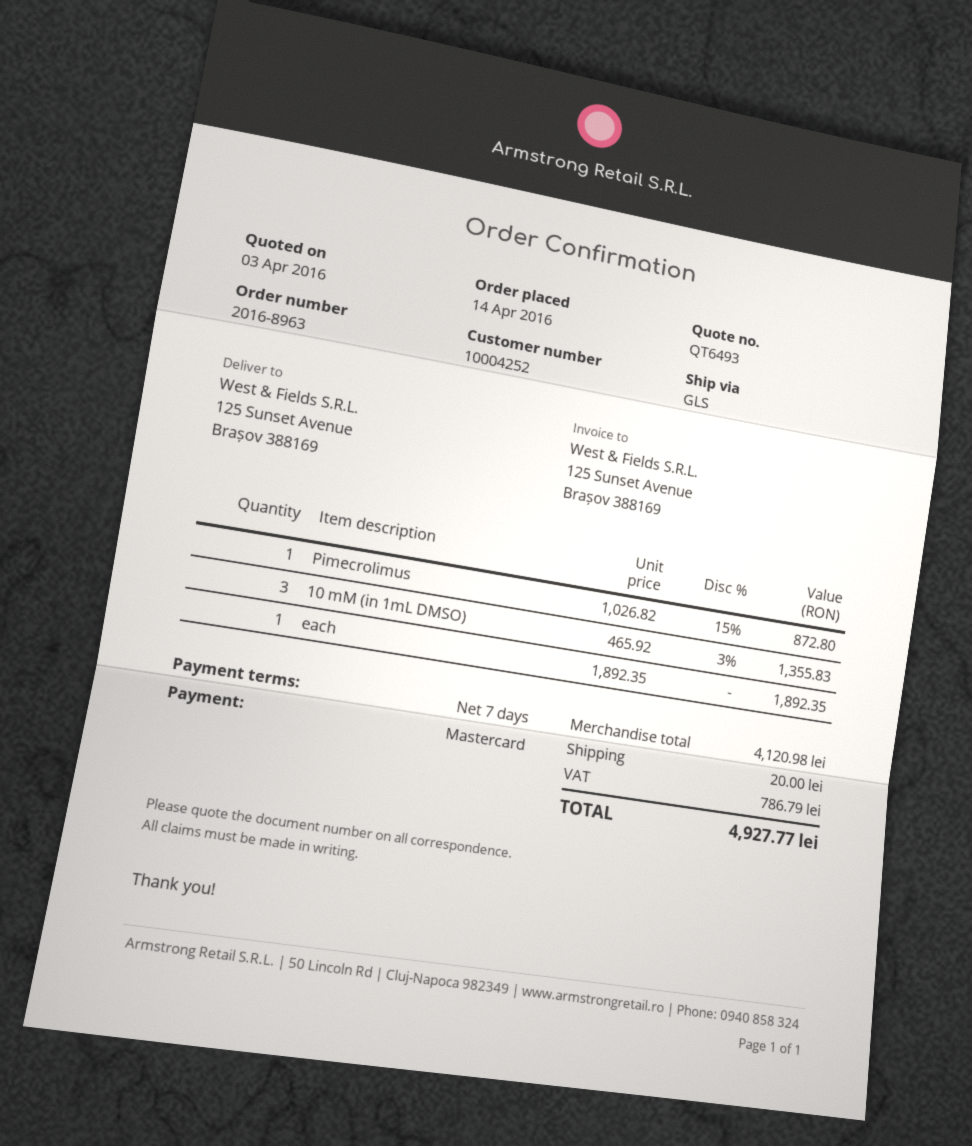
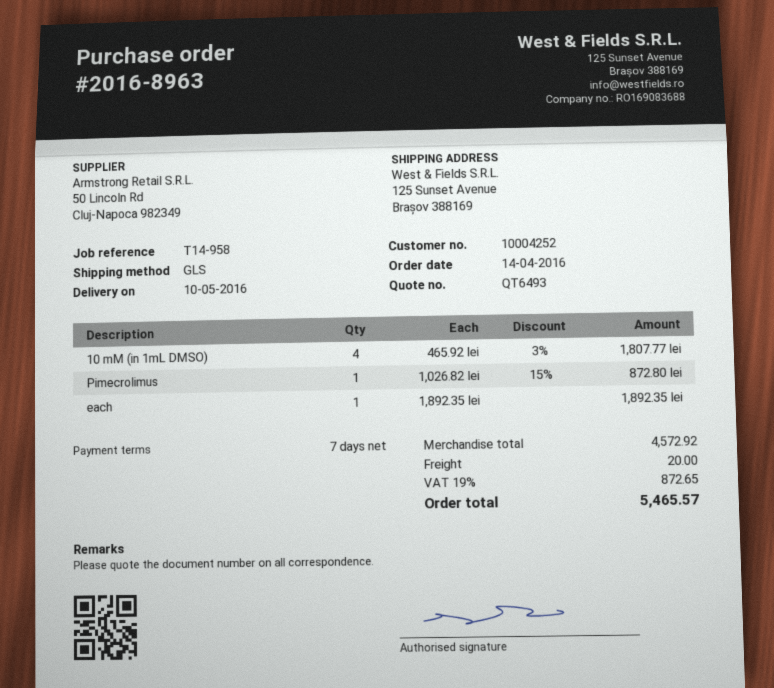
10 mM (in 1mL DMSO): 3 x 465.92 - 3% = 1355.83 -> 4 x 465.92 - 3% = 1807.77
subtotal: 4120.98 -> 4572.92
tax: 786.79 -> 872.65
total: 4927.77 -> 5465.57

